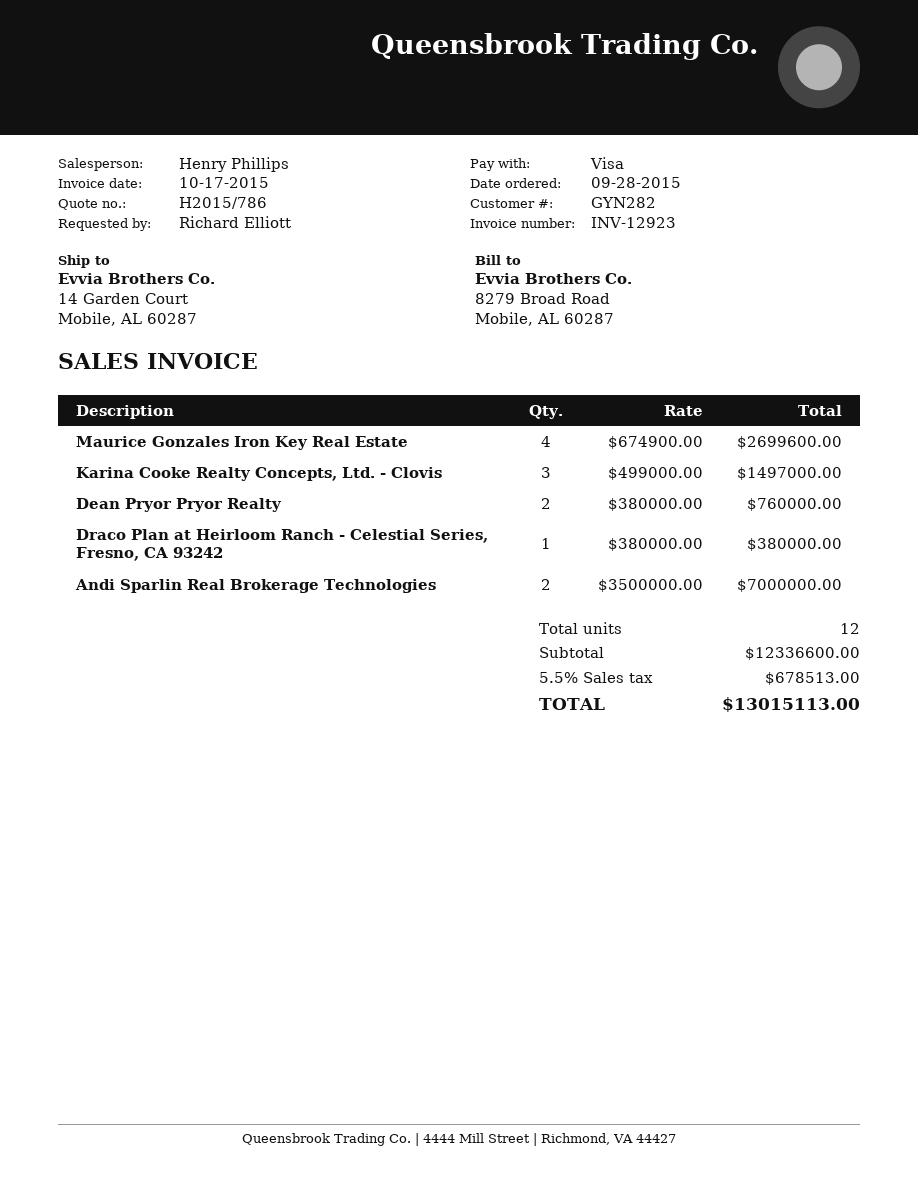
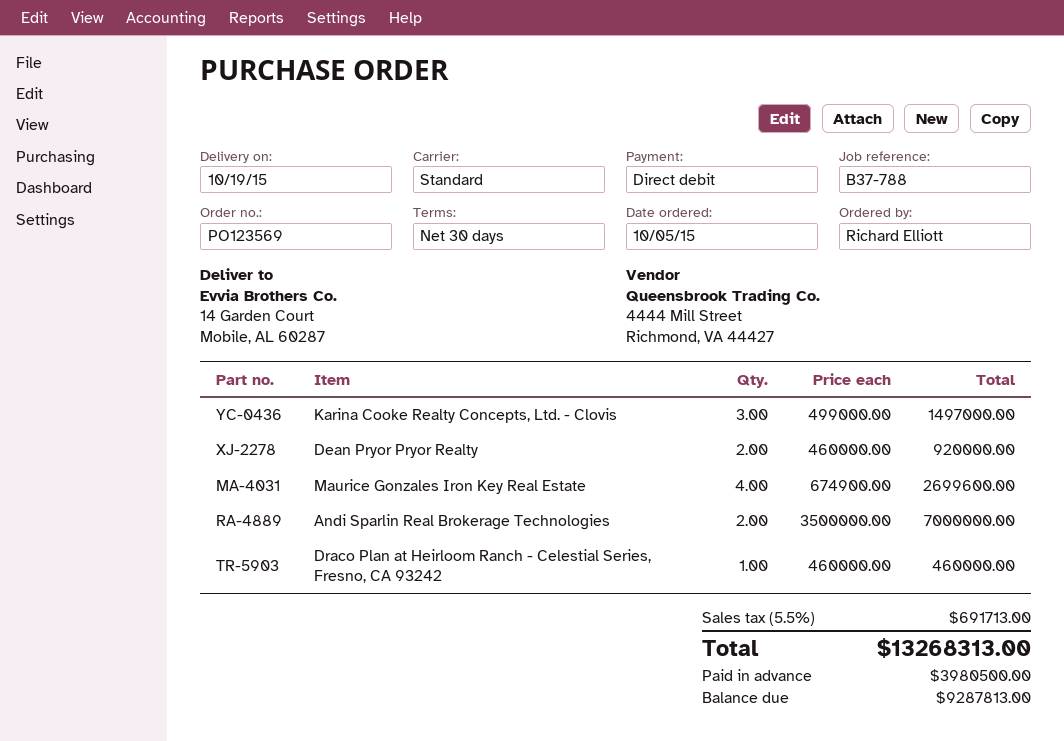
order date: 2015-09-28 -> 2015-10-05
payment method: Visa -> direct debit
Dean Pryor Pryor Realty: 2 x 380000.00 = 760000.00 -> 2 x 460000.00 = 920000.00
Draco Plan at Heirloom Ranch - Celestial Series, Fresno, CA 93242: 1 x 380000.00 = 380000.00 -> 1 x 460000.00 = 460000.00
tax: 5.5% = 678513.00 -> 5.5% = 691713.00
total: 13015113.00 -> 13268313.00

